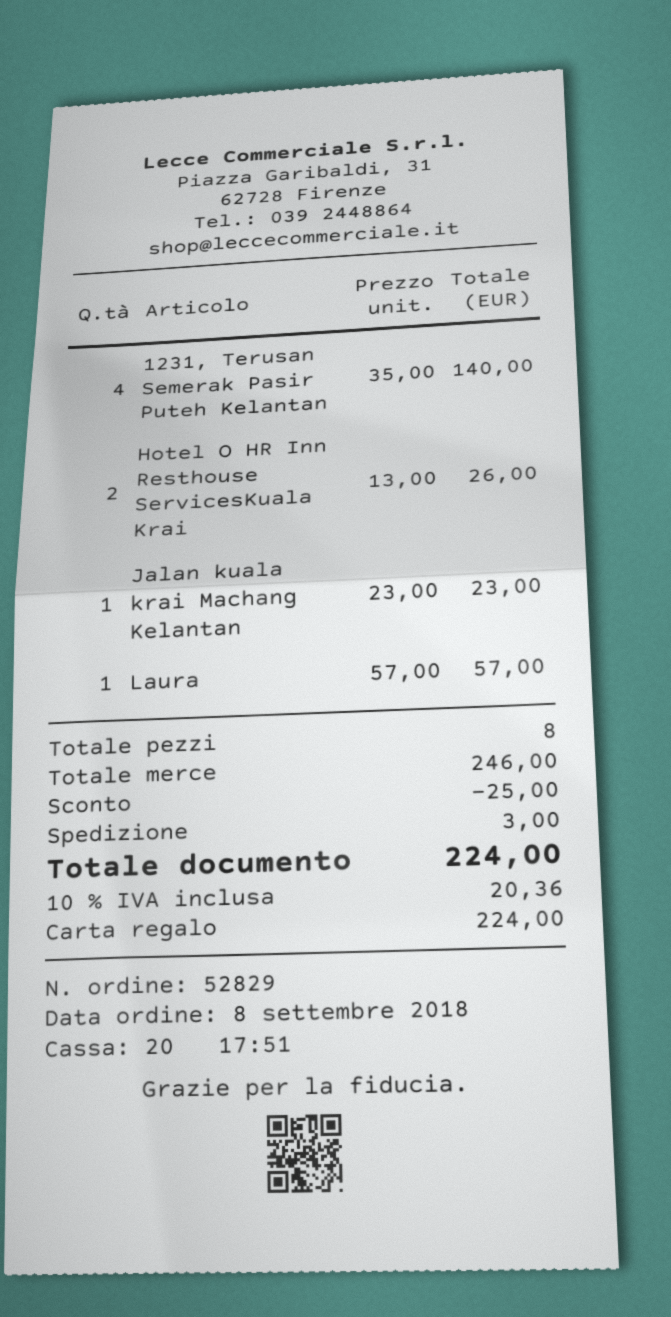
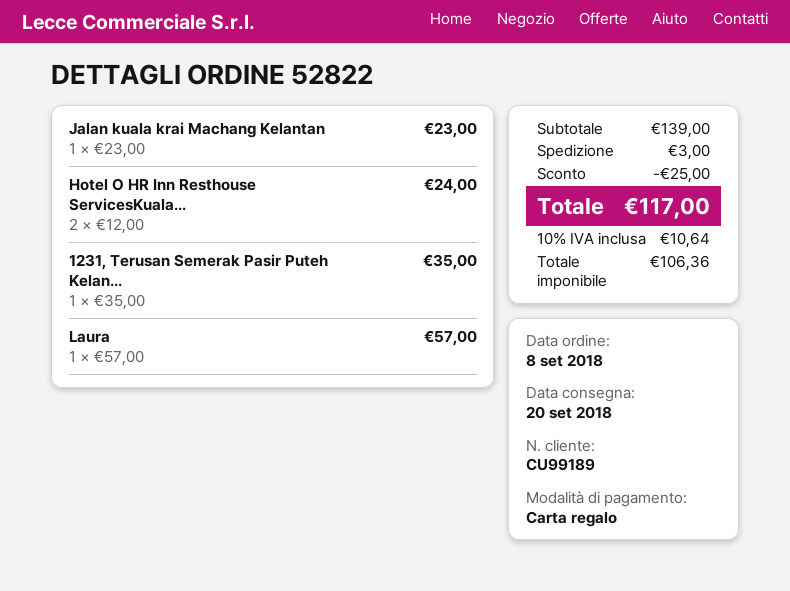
order number: 52829 -> 52822
1231, Terusan Semerak Pasir Puteh Kelantan: 4 x 35.00 = 140.00 -> 1 x 35.00 = 35.00
Hotel O HR Inn Resthouse ServicesKuala Krai: 2 x 13.00 = 26.00 -> 2 x 12.00 = 24.00
subtotal: 246.00 -> 139.00
tax: 10% = 20.36 -> 10% = 10.64
total: 224.00 -> 117.00

